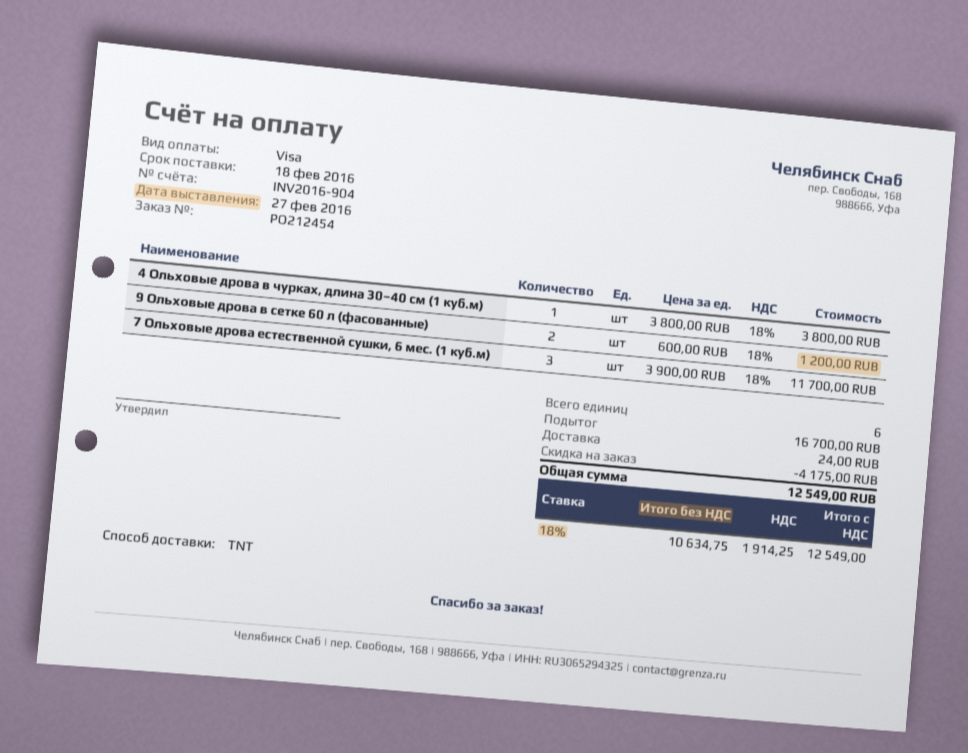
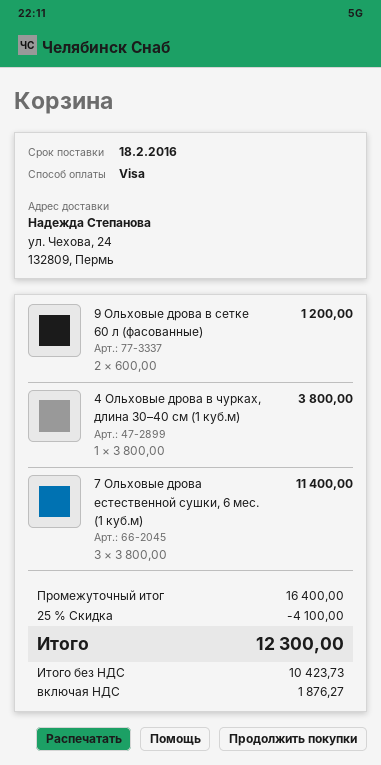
7 Ольховые дрова естественной сушки, 6 мес. (1 куб.м): 3 x 3900.00 = 11700.00 -> 3 x 3800.00 = 11400.00
subtotal: 16700.00 -> 16400.00
discount: 4175.00 -> 4100.00
shipping: 24.00 -> none
net: 10634.75 -> 10423.73
tax: 1914.25 -> 1876.27
total: 12549.00 -> 12300.00

